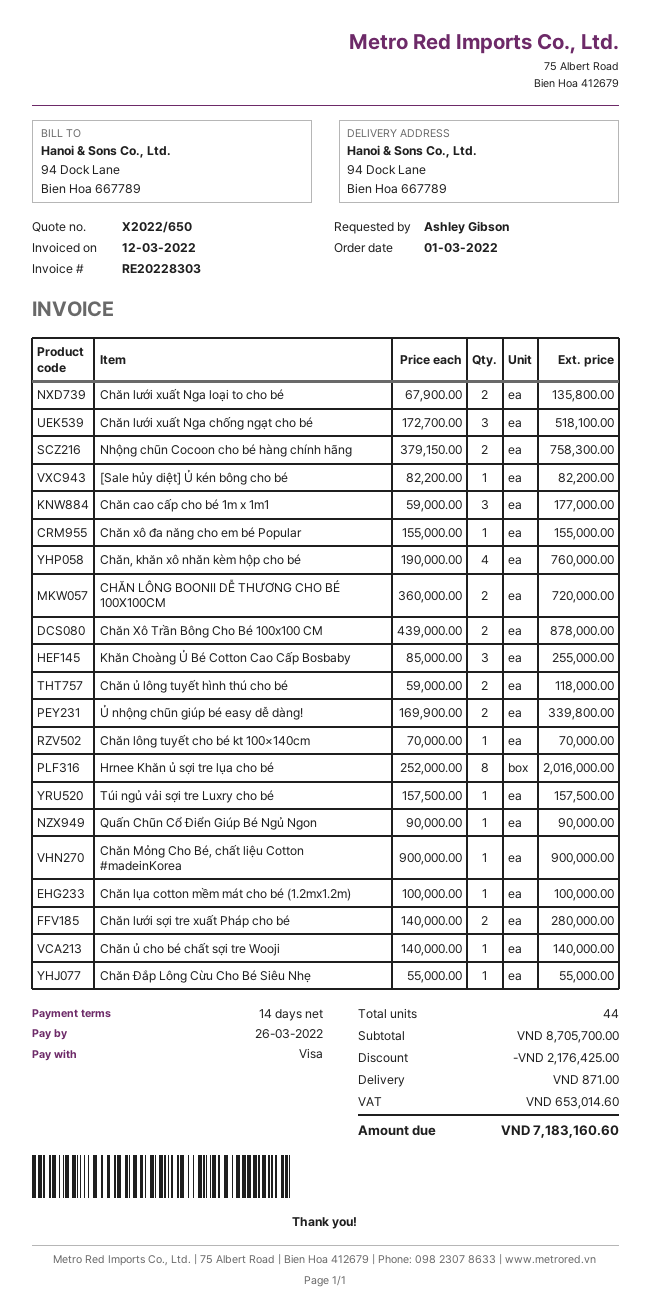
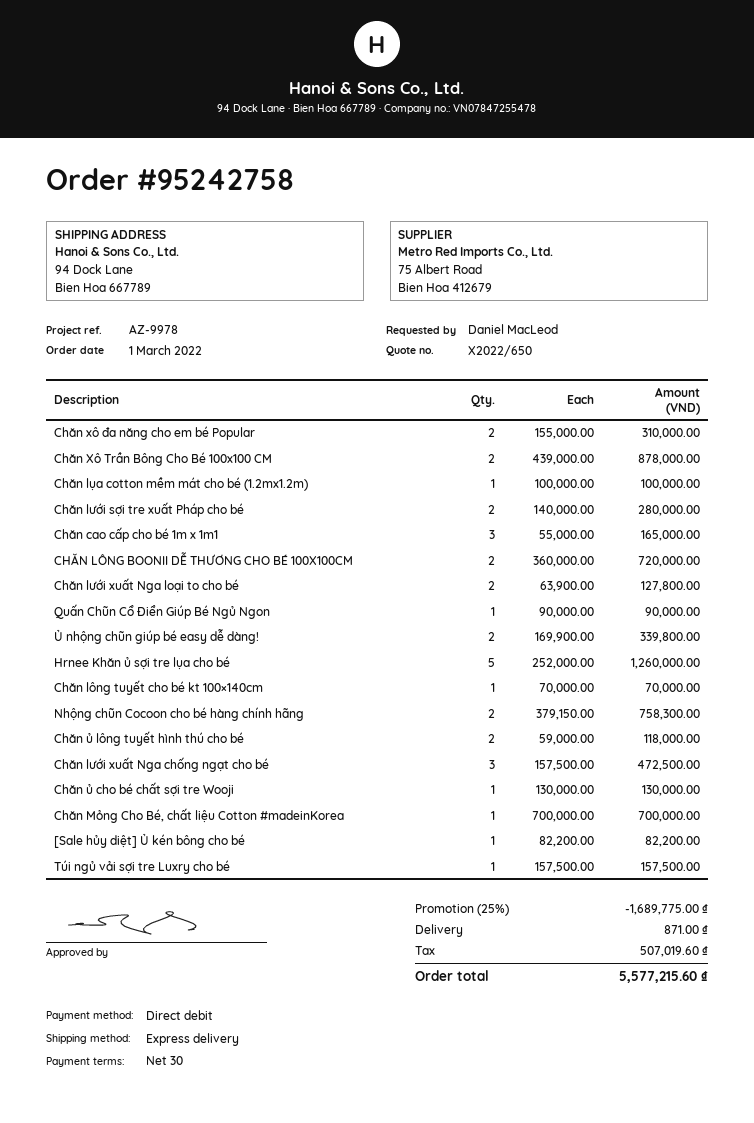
payment terms: 14 days -> 30 days
ordered by: Ashley Gibson -> Daniel MacLeod
payment method: Visa -> direct debit
Chăn lưới xuất Nga loại to cho bé: 2 x 67900.00 = 135800.00 -> 2 x 63900.00 = 127800.00
Chăn lưới xuất Nga chống ngạt cho bé: 3 x 172700.00 = 518100.00 -> 3 x 157500.00 = 472500.00
Chăn cao cấp cho bé 1m x 1m1: 3 x 59000.00 = 177000.00 -> 3 x 55000.00 = 165000.00
Chăn xô đa năng cho em bé Popular: 1 x 155000.00 = 155000.00 -> 2 x 155000.00 = 310000.00
Chăn, khăn xô nhăn kèm hộp cho bé: 4 x 190000.00 = 760000.00 -> none
Khăn Choàng Ủ Bé Cotton Cao Cấp Bosbaby: 3 x 85000.00 = 255000.00 -> none
Hrnee Khăn ủ sợi tre lụa cho bé: 8 x 252000.00 = 2016000.00 -> 5 x 252000.00 = 1260000.00
Chăn Mỏng Cho Bé, chất liệu Cotton #madeinKorea: 1 x 900000.00 = 900000.00 -> 1 x 700000.00 = 700000.00
Chăn ủ cho bé chất sợi tre Wooji: 1 x 140000.00 = 140000.00 -> 1 x 130000.00 = 130000.00
Chăn Đắp Lông Cừu Cho Bé Siêu Nhẹ: 1 x 55000.00 = 55000.00 -> none
discount: 2176425.00 -> 1689775.00
tax: 653014.60 -> 507019.60
total: 7183160.60 -> 5577215.60

